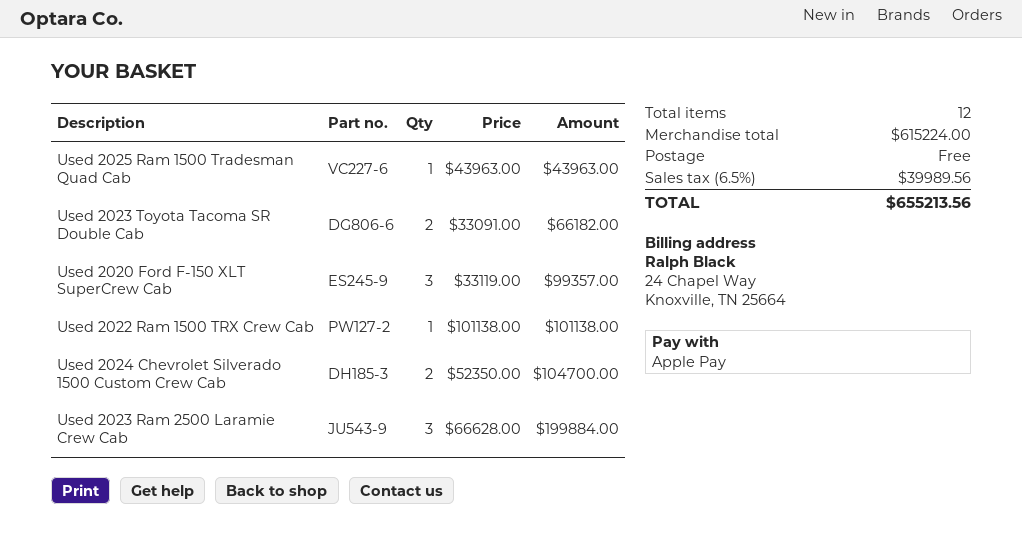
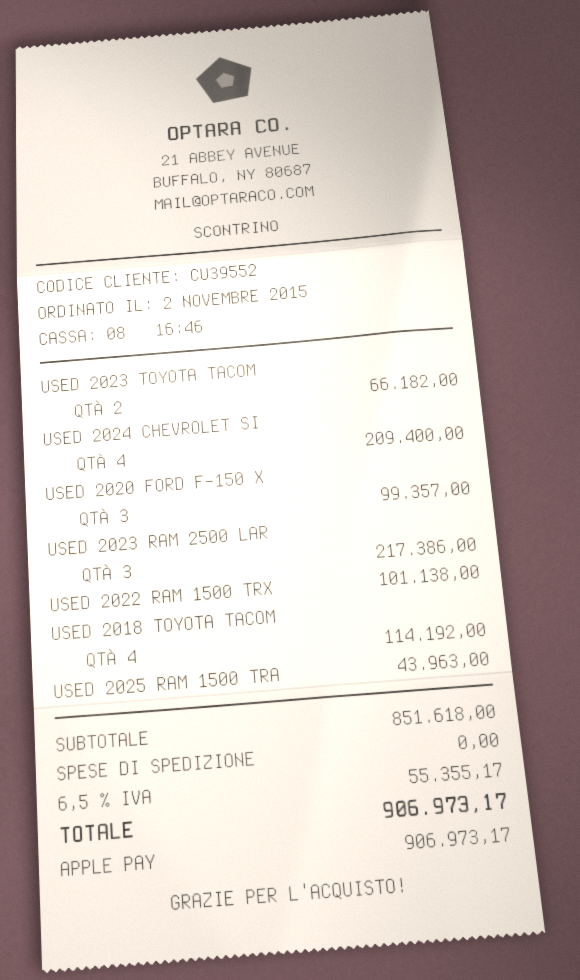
Used 2024 Chevrolet Silverado 1500 Custom Crew Cab: 2 for 104700.00 -> 4 for 209400.00
Used 2023 Ram 2500 Laramie Crew Cab: 3 for 199884.00 -> 3 for 217386.00
USED 2018 TOYOTA TACOM: none -> 4 for 114192.00
subtotal: 615224.00 -> 851618.00
tax: 6.5% = 39989.56 -> 6.5% = 55355.17
total: 655213.56 -> 906973.17

